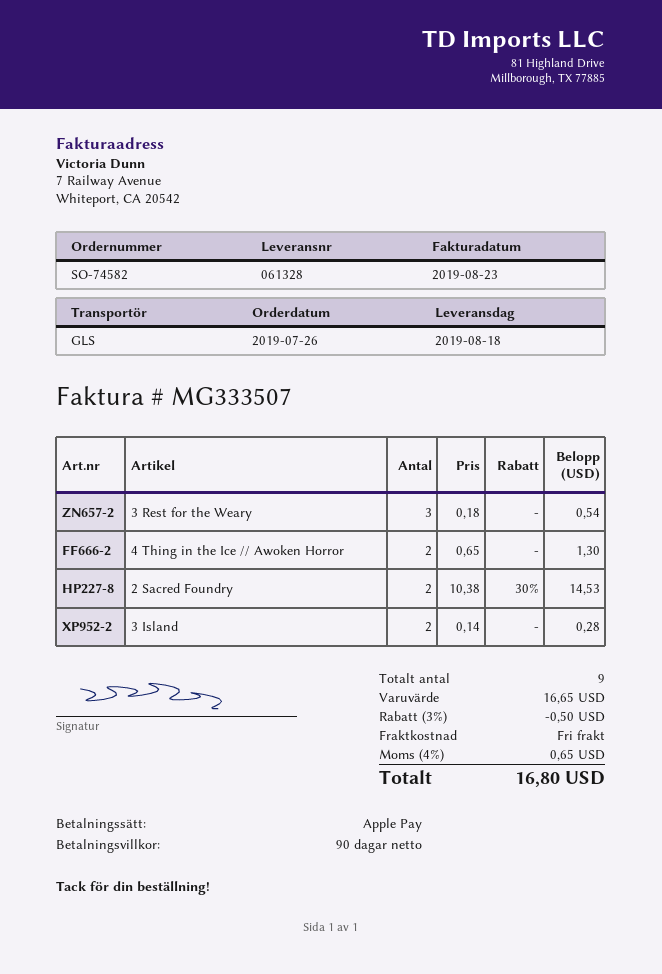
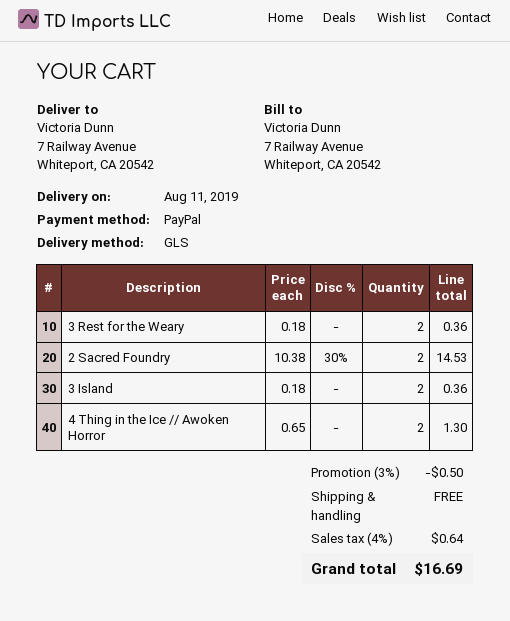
delivery date: 2019-08-18 -> 2019-08-11
payment method: Apple Pay -> PayPal
3 Rest for the Weary: 3 x 0.18 = 0.54 -> 2 x 0.18 = 0.36
3 Island: 2 x 0.14 = 0.28 -> 2 x 0.18 = 0.36
tax: 4% = 0.65 -> 4% = 0.64
total: 16.80 -> 16.69

